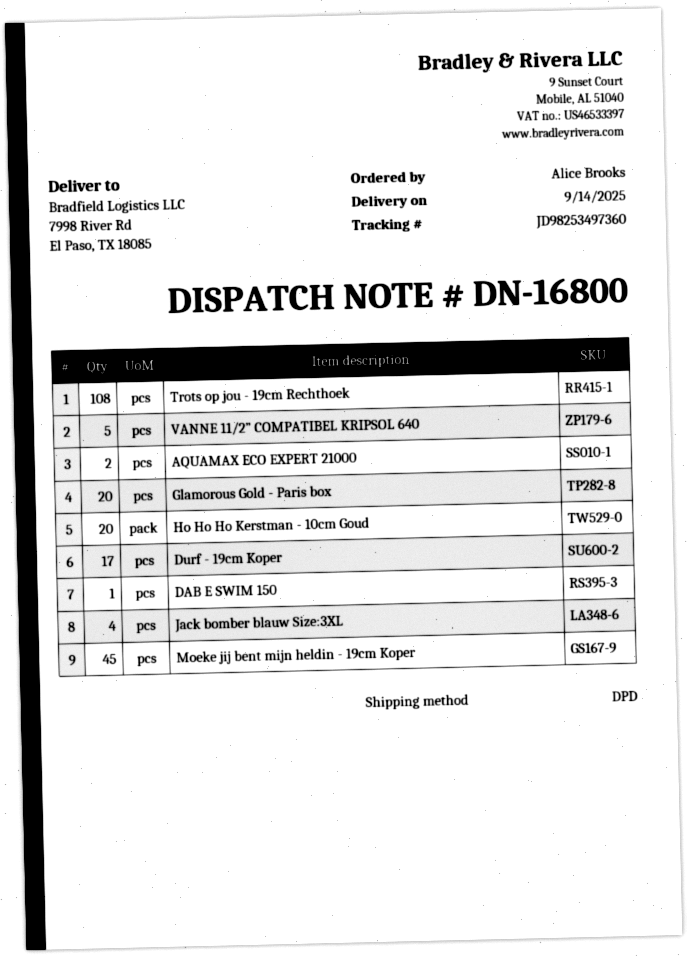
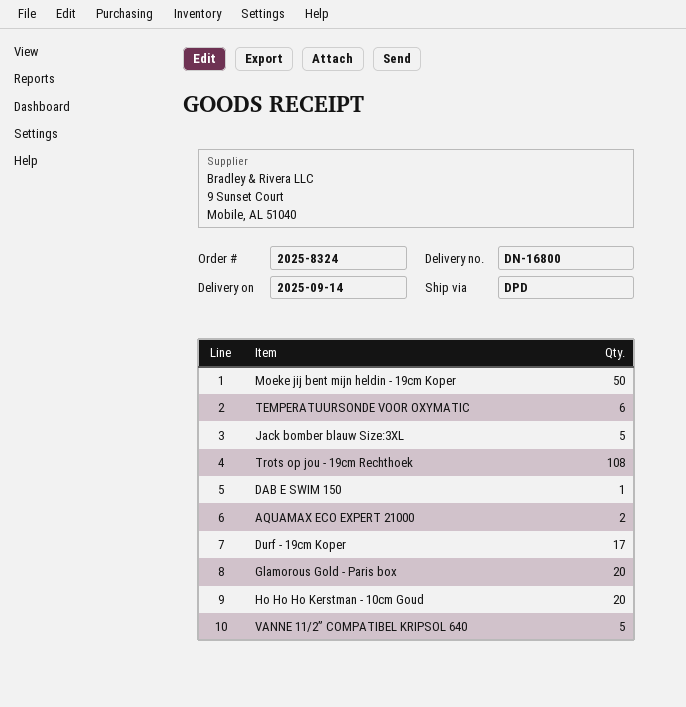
Jack bomber blauw Size:3XL: 4 -> 5
Moeke jij bent mijn heldin - 19cm Koper: 45 -> 50
TEMPERATUURSONDE VOOR OXYMATIC: none -> 6

